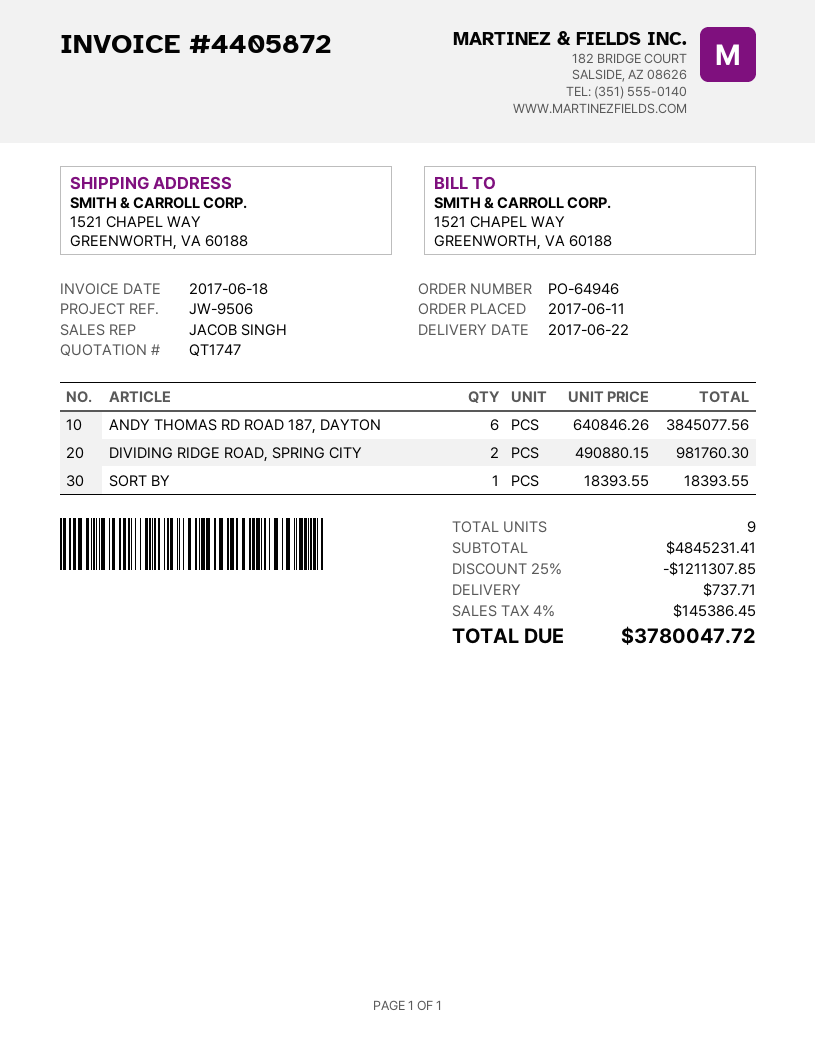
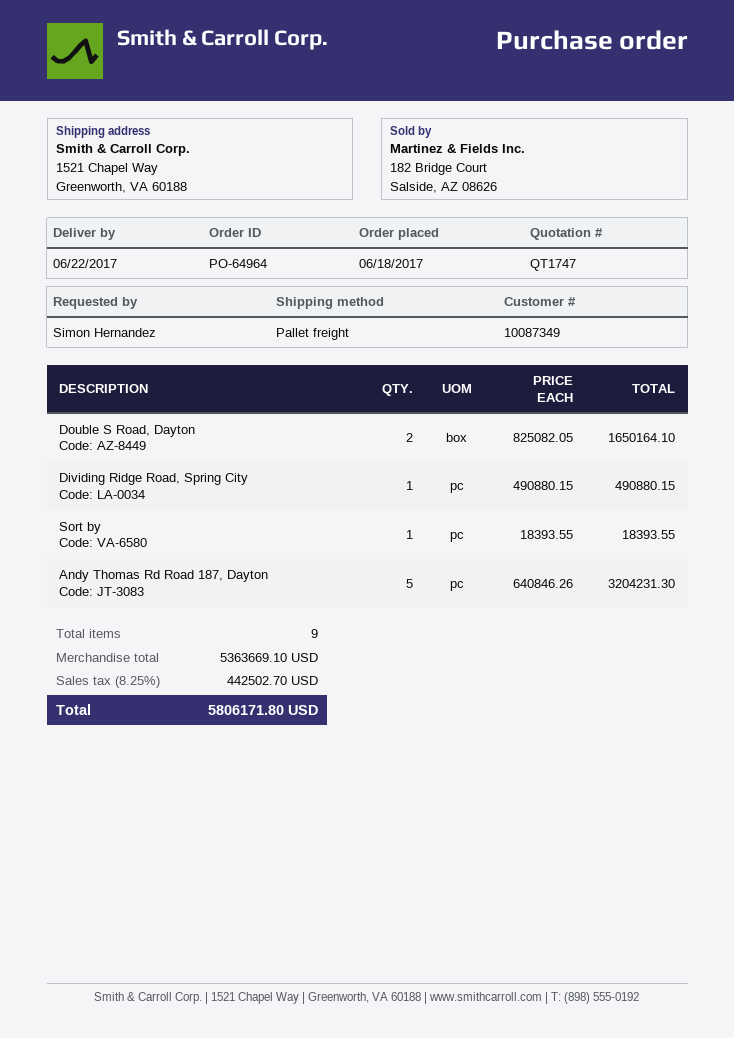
order number: PO-64946 -> PO-64964
order date: 2017-06-11 -> 2017-06-18
ANDY THOMAS RD ROAD 187, DAYTON: 6 x 640846.26 = 3845077.56 -> 5 x 640846.26 = 3204231.30
DIVIDING RIDGE ROAD, SPRING CITY: 2 x 490880.15 = 981760.30 -> 1 x 490880.15 = 490880.15
Double S Road, Dayton: none -> 2 x 825082.05 = 1650164.10
subtotal: 4845231.41 -> 5363669.10
discount: 25% = 1211307.85 -> none
shipping: 737.71 -> none
tax: 4% = 145386.45 -> 8.25% = 442502.70
total: 3780047.72 -> 5806171.80

